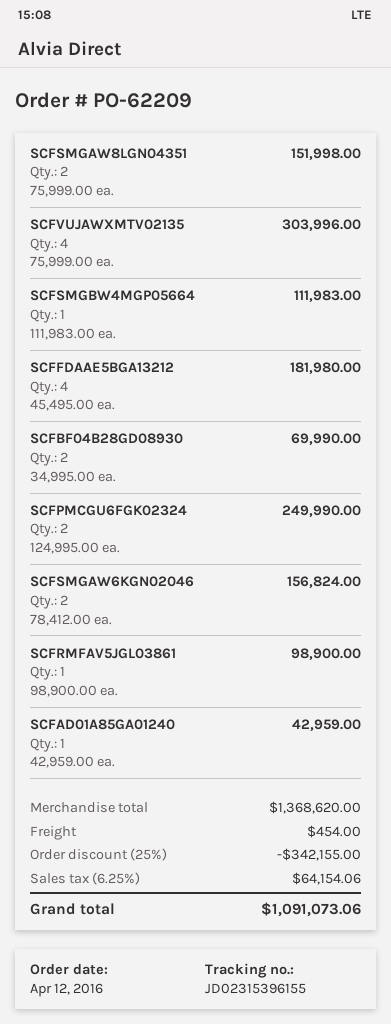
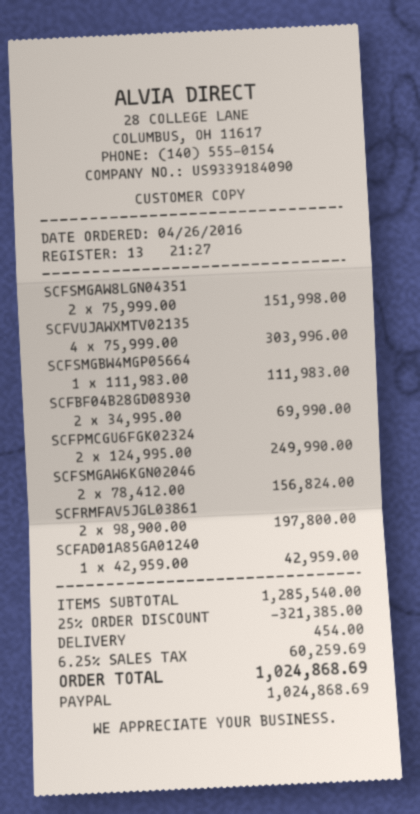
order date: 2016-04-12 -> 2016-04-26
SCFFDAAE5BGA13212: 4 x 45495.00 = 181980.00 -> none
SCFRMFAV5JGL03861: 1 x 98900.00 = 98900.00 -> 2 x 98900.00 = 197800.00
subtotal: 1368620.00 -> 1285540.00
discount: 25% = 342155.00 -> 25% = 321385.00
tax: 6.25% = 64154.06 -> 6.25% = 60259.69
total: 1091073.06 -> 1024868.69

